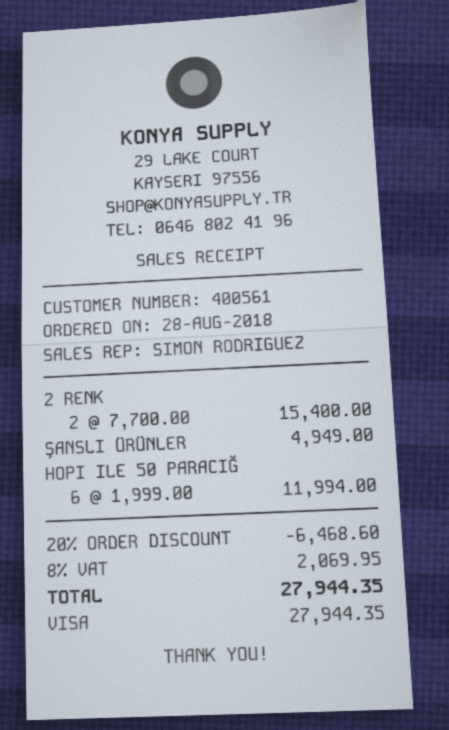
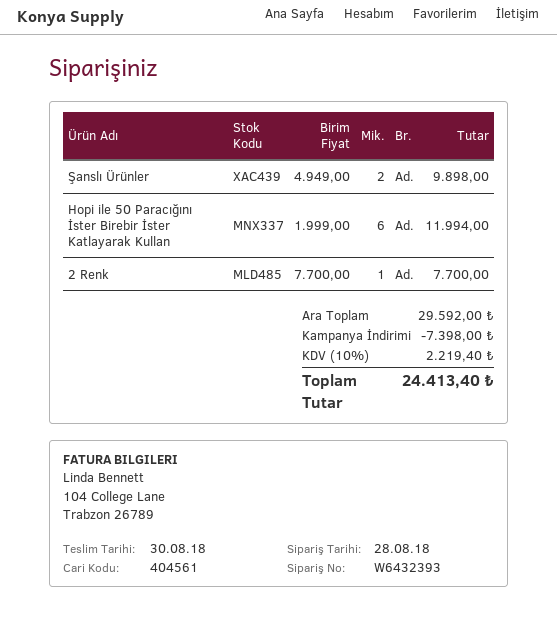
customer number: 400561 -> 404561
2 RENK: 2 x 7700.00 = 15400.00 -> 1 x 7700.00 = 7700.00
ŞANSLI ÜRÜNLER: 1 x 4949.00 = 4949.00 -> 2 x 4949.00 = 9898.00
discount: 6468.60 -> 7398.00
tax: 8% = 2069.95 -> 10% = 2219.40
total: 27944.35 -> 24413.40

